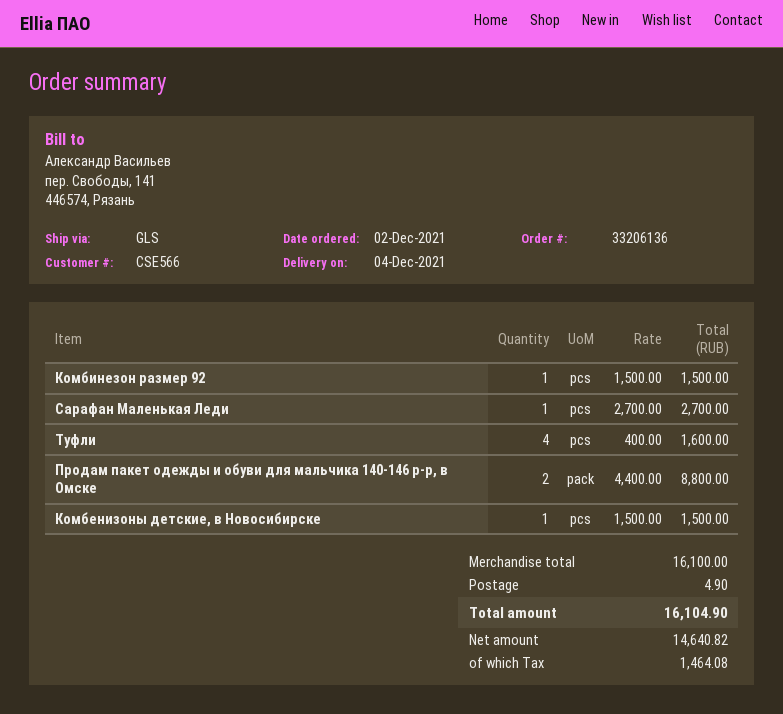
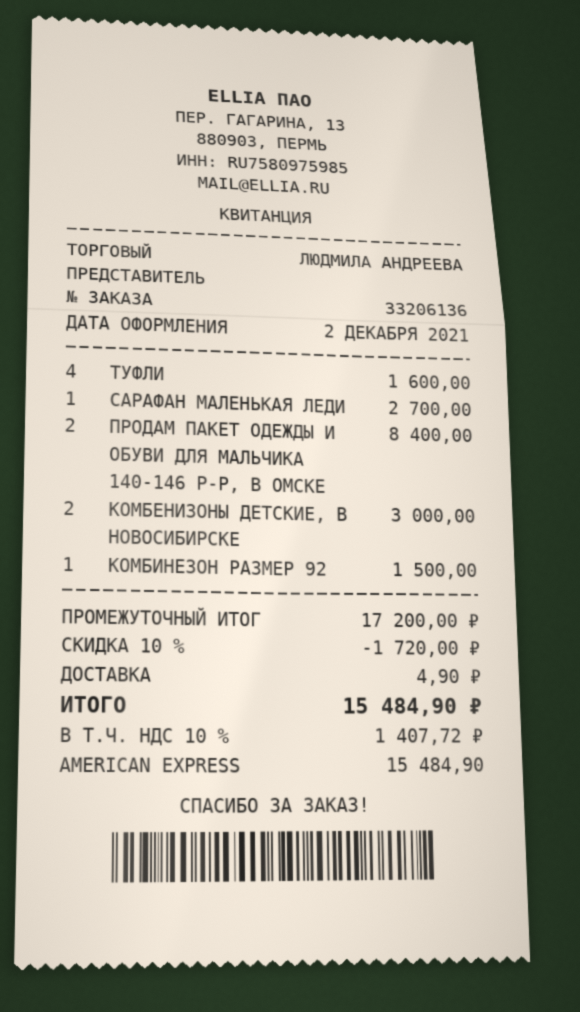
Продам пакет одежды и обуви для мальчика 140-146 р-р, в Омске: 2 for 8800.00 -> 2 for 8400.00
Комбенизоны детские, в Новосибирске: 1 for 1500.00 -> 2 for 3000.00
subtotal: 16100.00 -> 17200.00
discount: none -> 10% = 1720.00
tax: 1464.08 -> 1407.72
total: 16104.90 -> 15484.90

